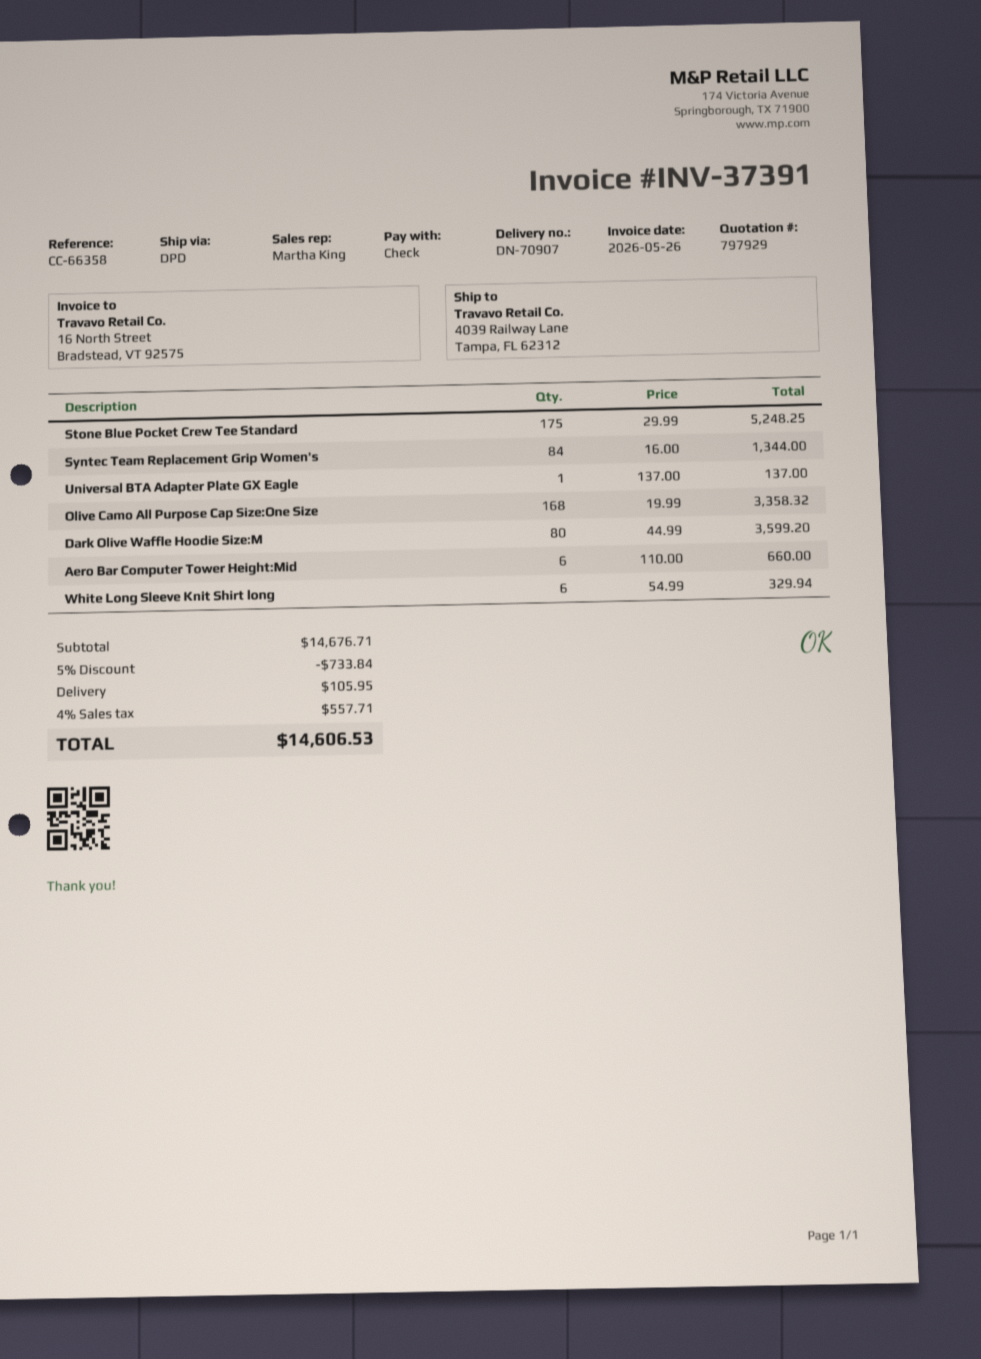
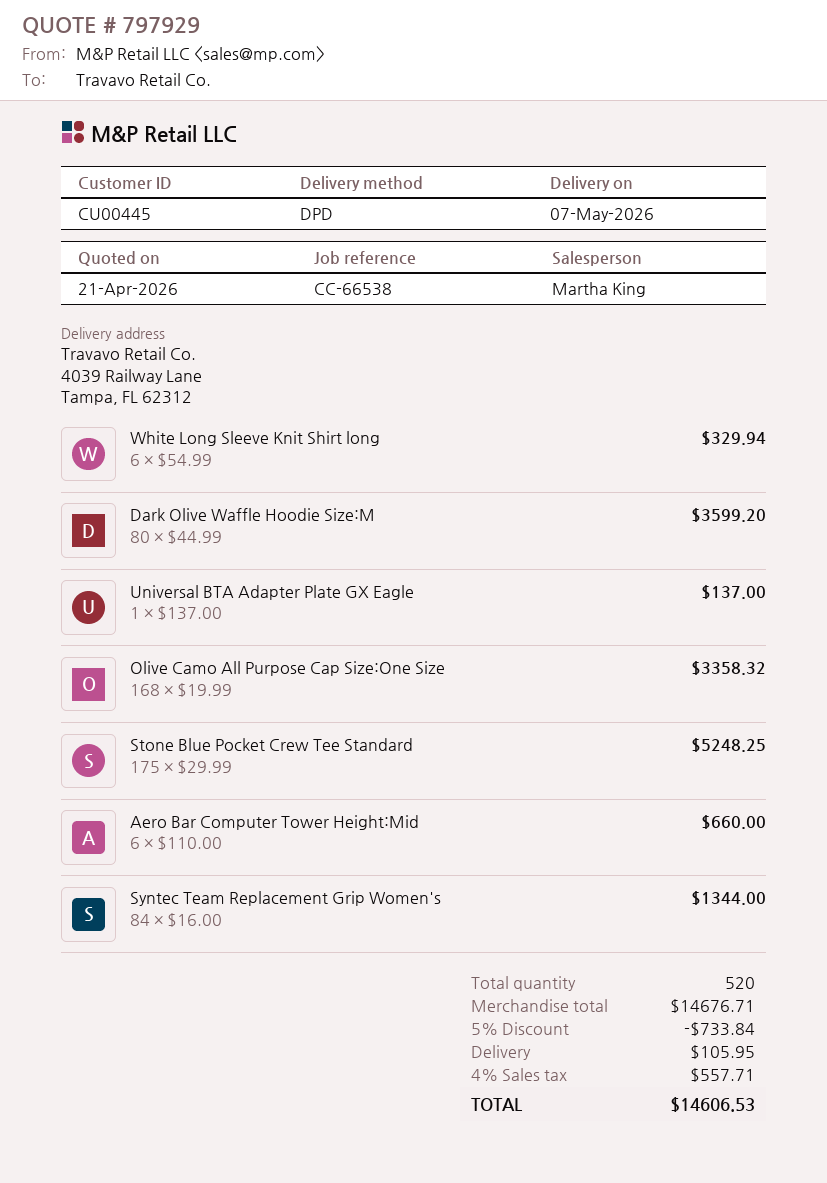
reference: CC-66358 -> CC-66538

